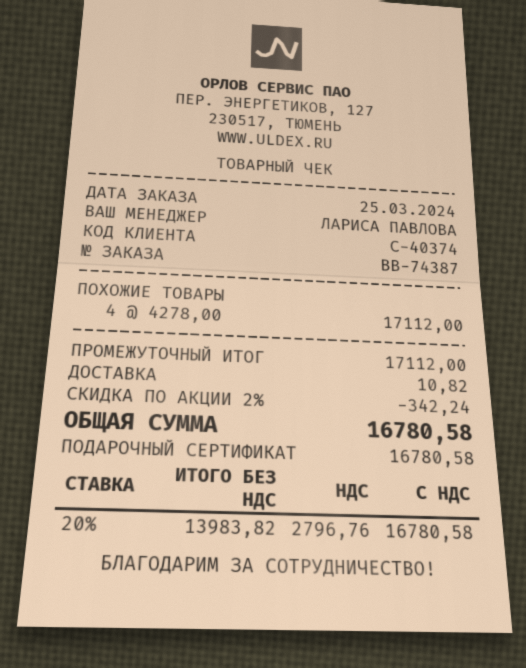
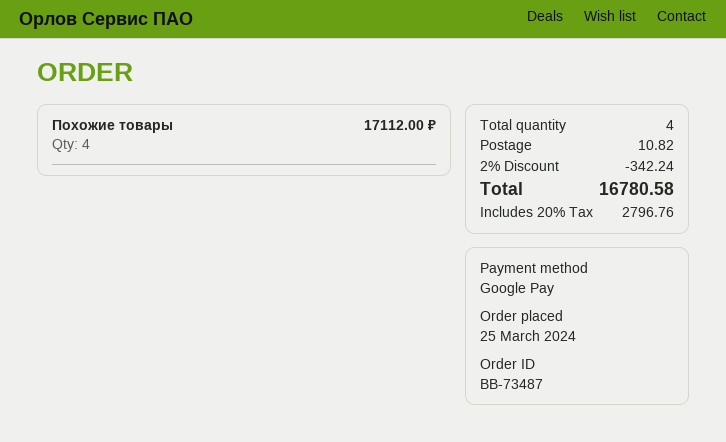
order number: BB-74387 -> BB-73487
payment method: gift card -> Google Pay

